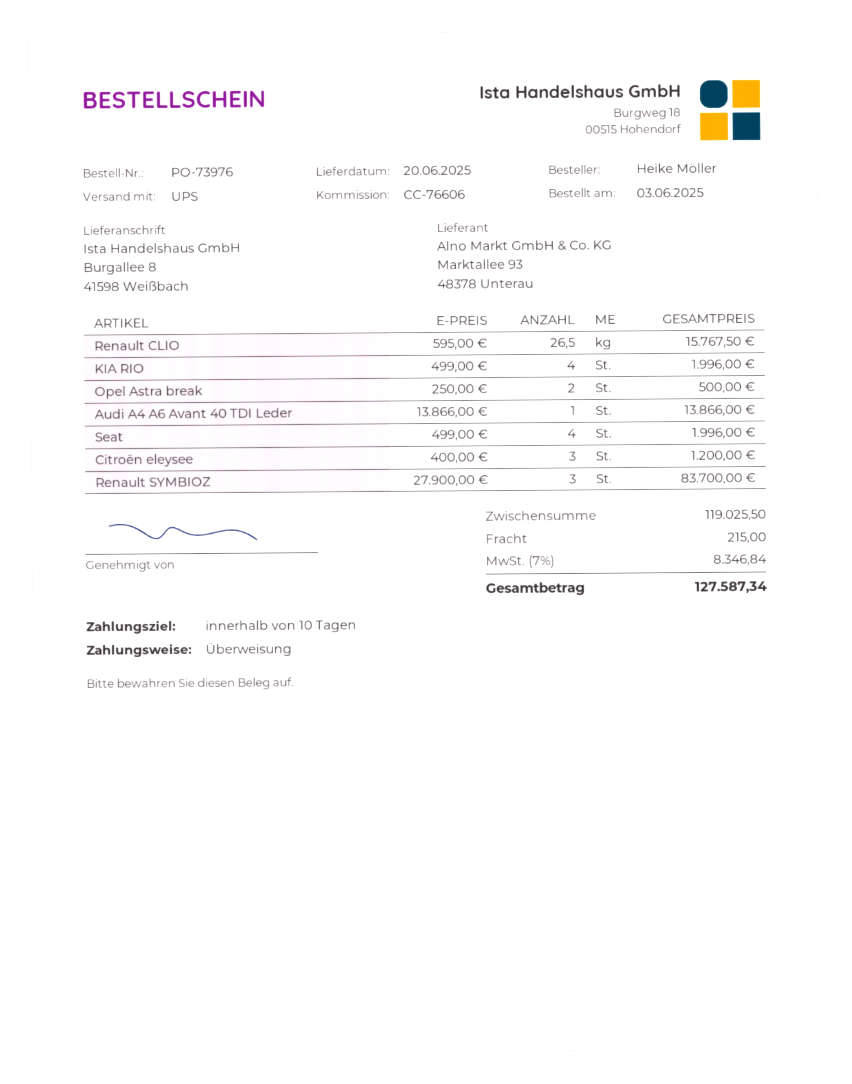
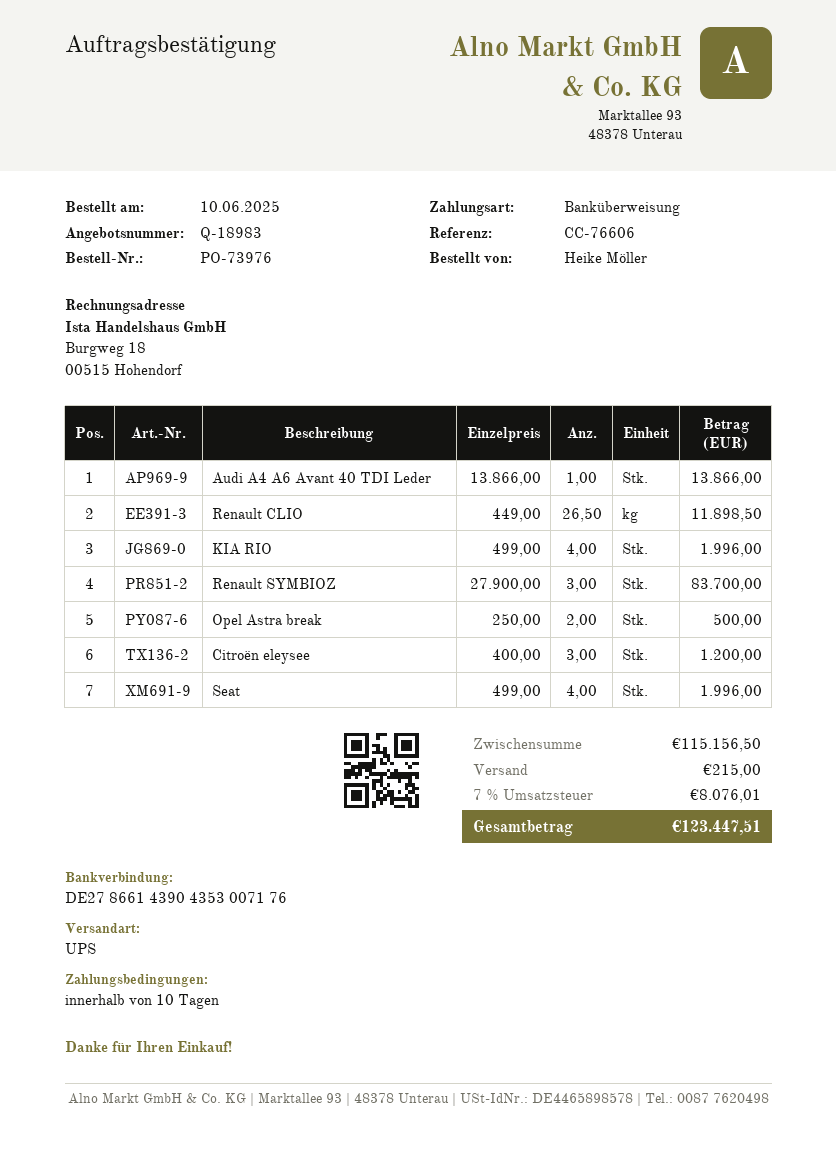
order date: 2025-06-03 -> 2025-06-10
Renault CLIO: 26.5 x 595.00 = 15767.50 -> 26.5 x 449.00 = 11898.50
subtotal: 119025.50 -> 115156.50
tax: 7% = 8346.84 -> 7% = 8076.01
total: 127587.34 -> 123447.51

